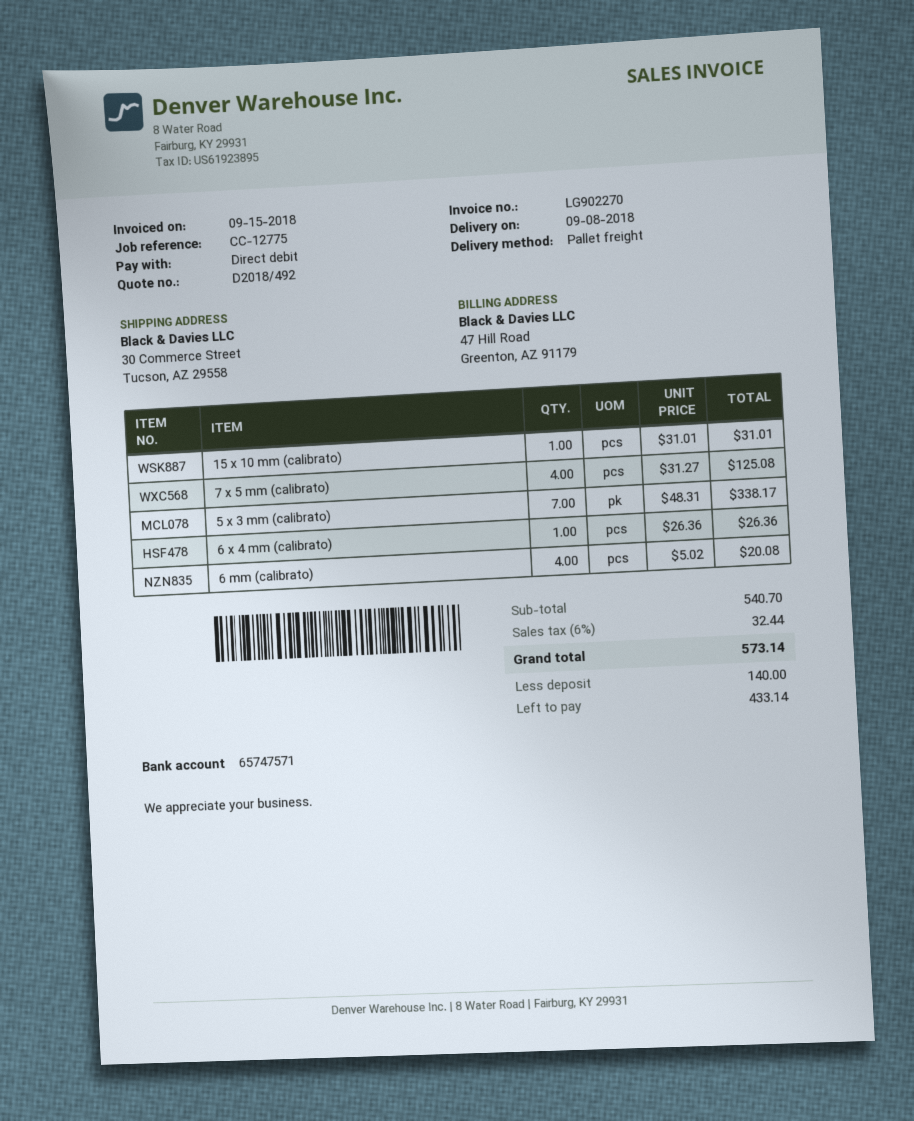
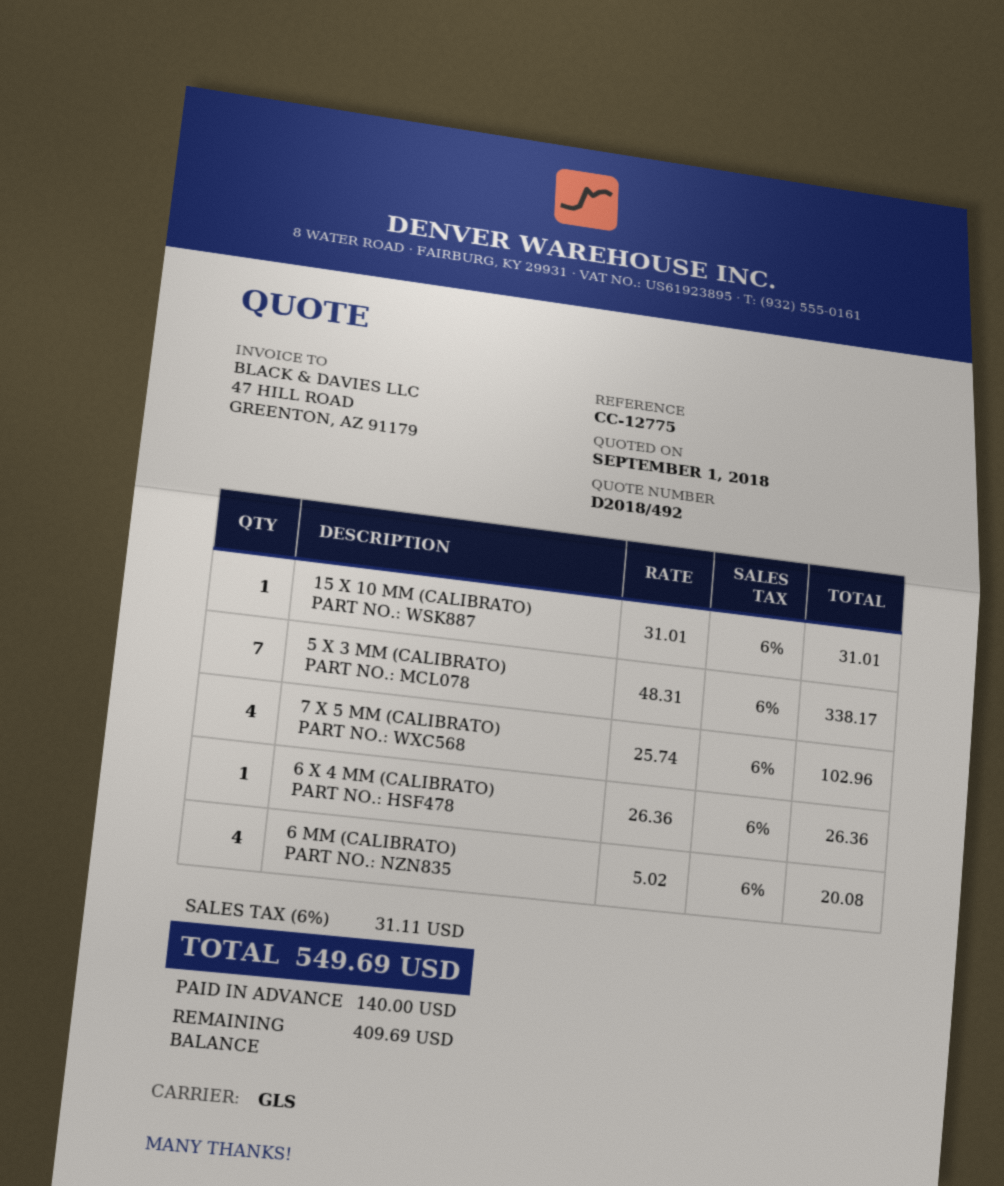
shipping method: pallet freight -> GLS
7 x 5 mm (calibrato): 4 x 31.27 = 125.08 -> 4 x 25.74 = 102.96
tax: 6% = 32.44 -> 6% = 31.11
total: 573.14 -> 549.69
balance: 433.14 -> 409.69

